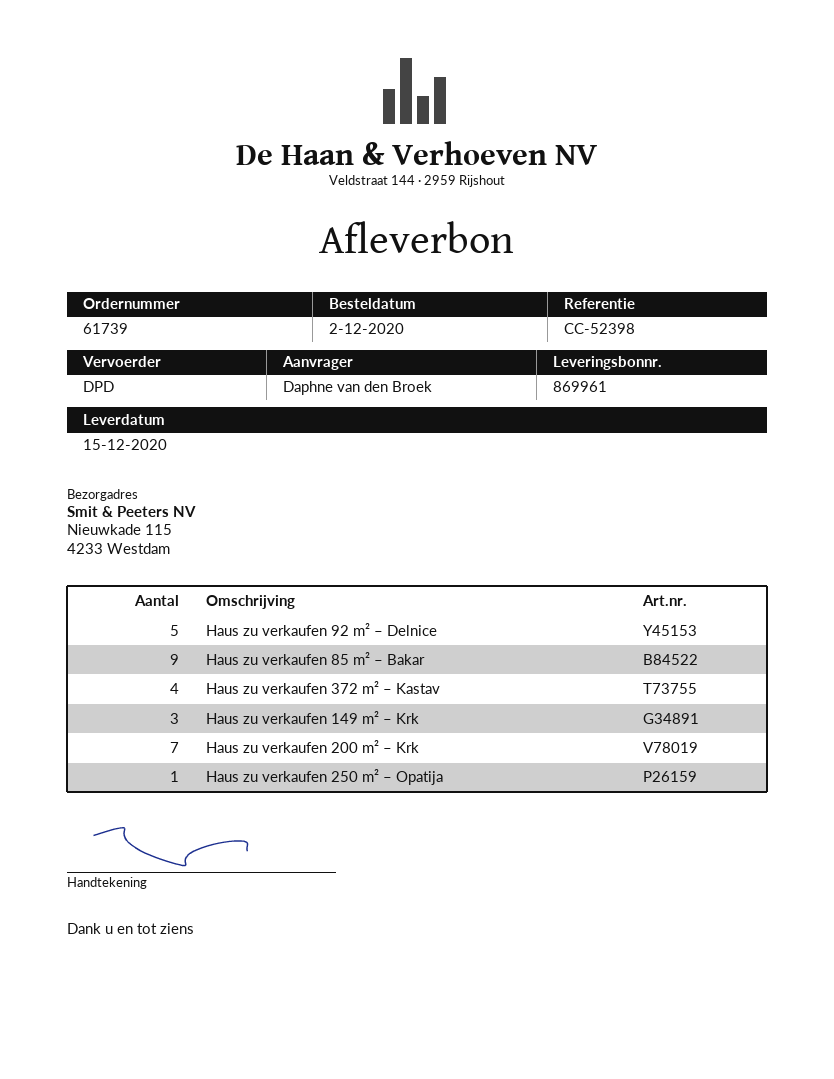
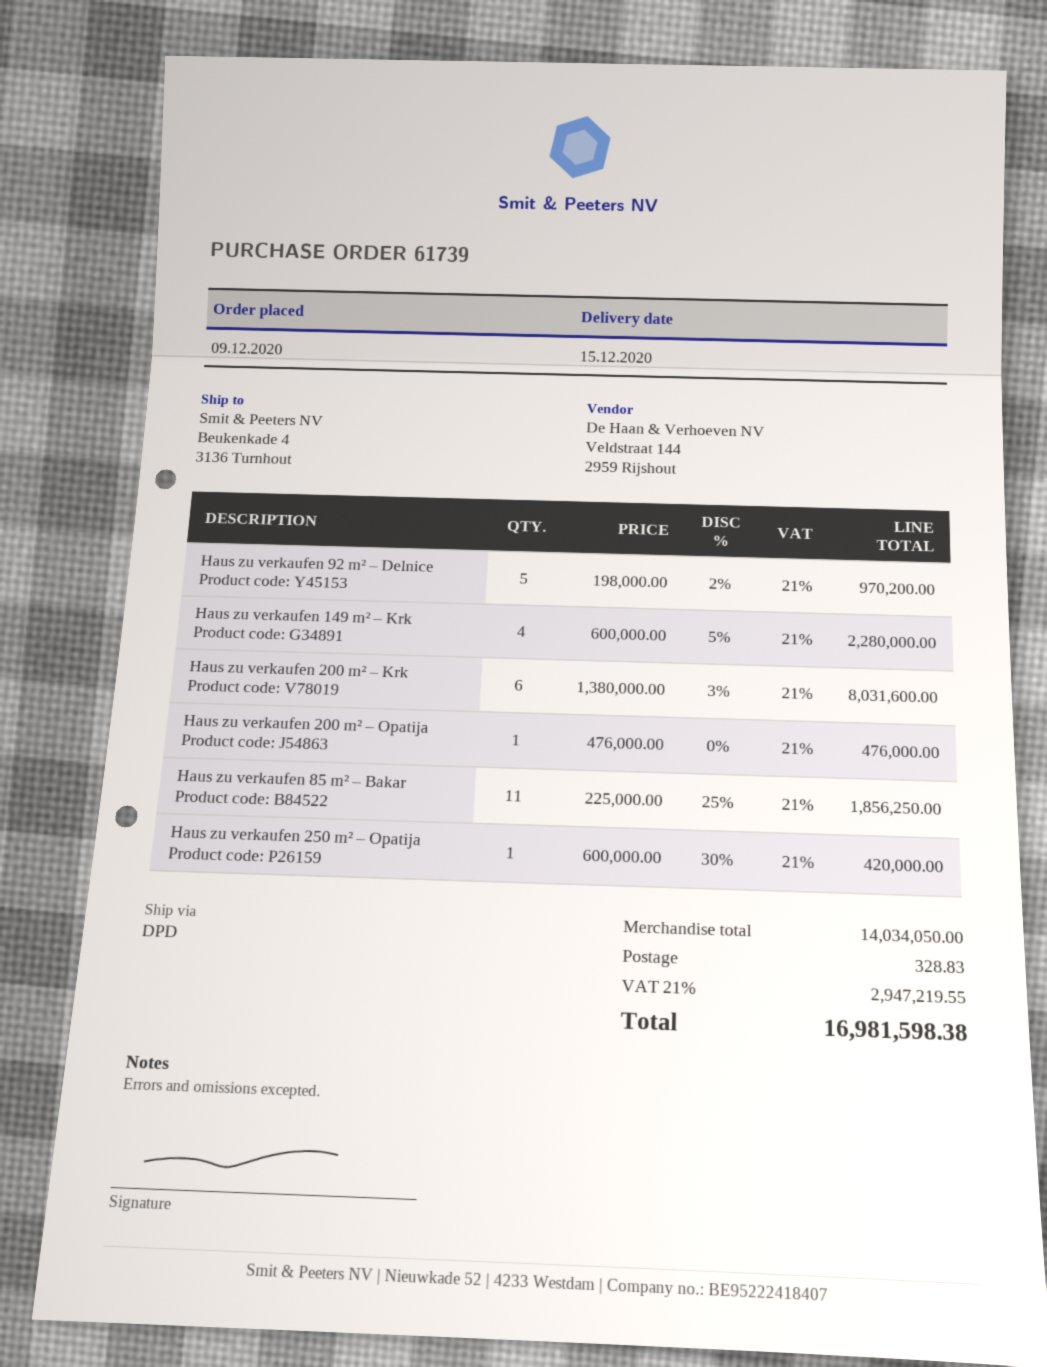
order date: 2020-12-02 -> 2020-12-09
ship to: Nieuwkade 115, 4233 Westdam -> Beukenkade 4, 3136 Turnhout
Haus zu verkaufen 85 m² – Bakar: 9 -> 11
Haus zu verkaufen 372 m² – Kastav: 4 -> none
Haus zu verkaufen 149 m² – Krk: 3 -> 4
Haus zu verkaufen 200 m² – Krk: 7 -> 6
Haus zu verkaufen 200 m² – Opatija: none -> 1

